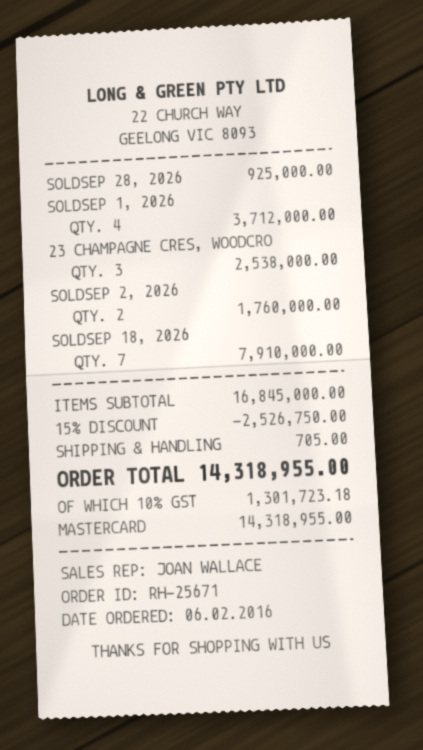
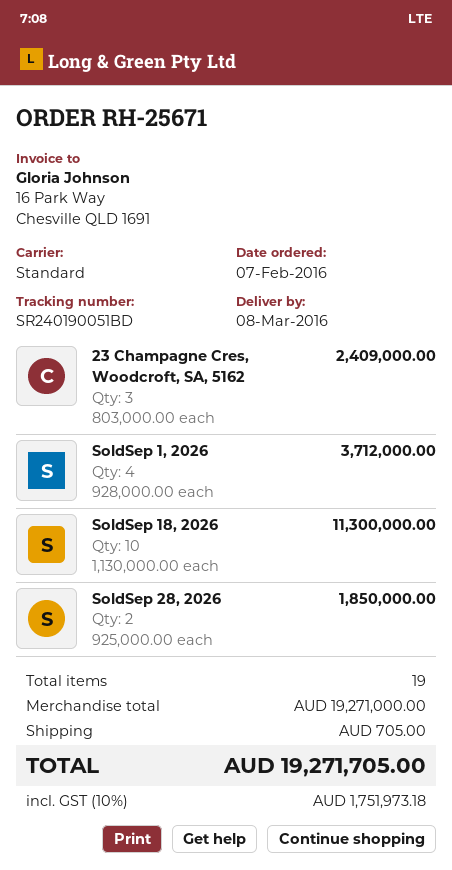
order date: 2016-02-06 -> 2016-02-07
SOLDSEP 28, 2026: 1 for 925000.00 -> 2 for 1850000.00
23 CHAMPAGNE CRES, WOODCRO: 3 for 2538000.00 -> 3 for 2409000.00
SOLDSEP 2, 2026: 2 for 1760000.00 -> none
SOLDSEP 18, 2026: 7 for 7910000.00 -> 10 for 11300000.00
subtotal: 16845000.00 -> 19271000.00
discount: 15% = 2526750.00 -> none
tax: 10% = 1301723.18 -> 10% = 1751973.18
total: 14318955.00 -> 19271705.00

